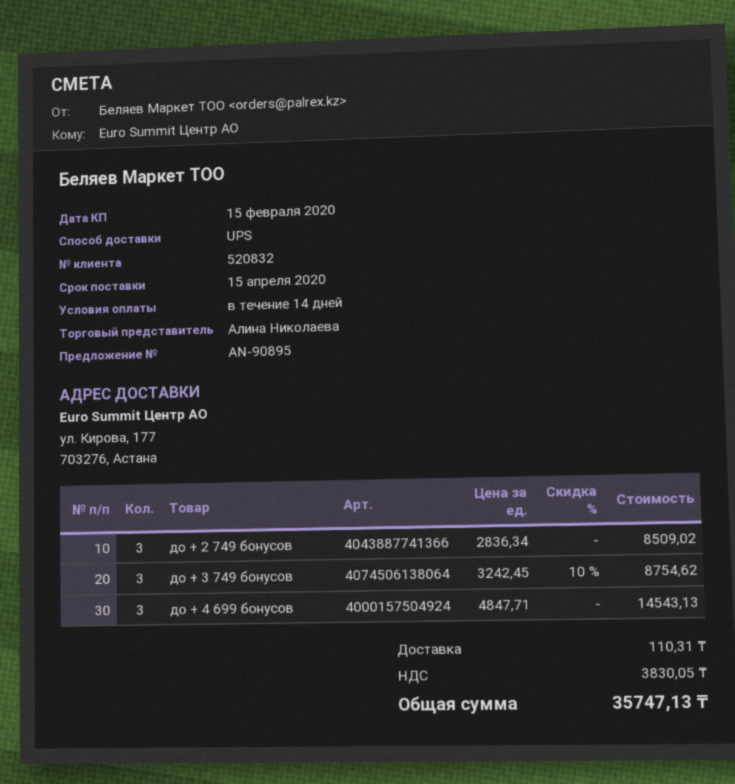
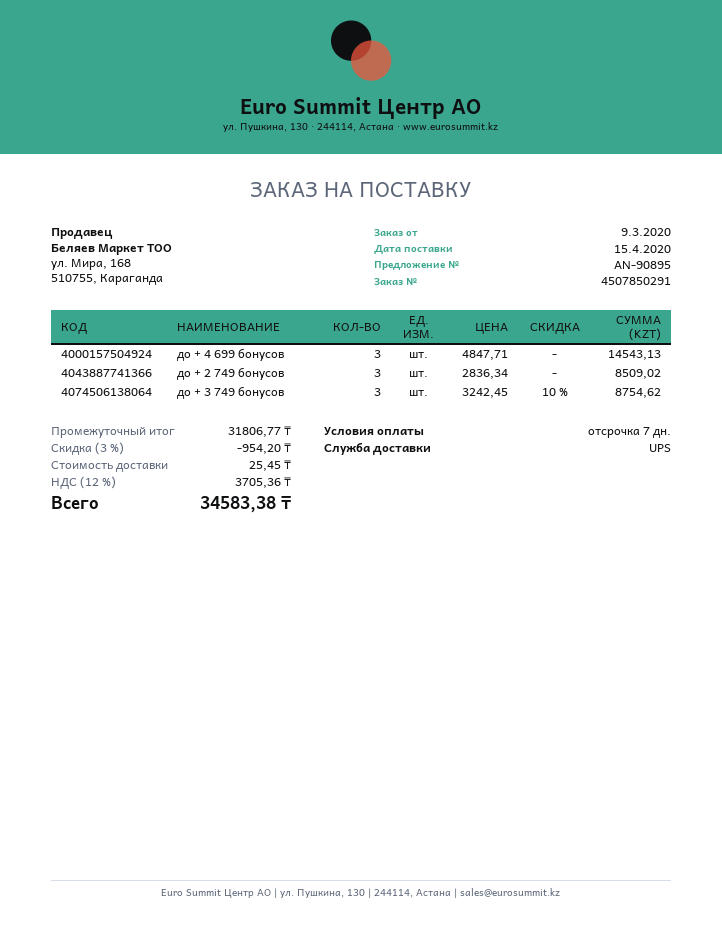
payment terms: 14 days -> 7 days
discount: none -> 3% = 954.20
shipping: 110.31 -> 25.45
tax: 3830.05 -> 3705.36
total: 35747.13 -> 34583.38

